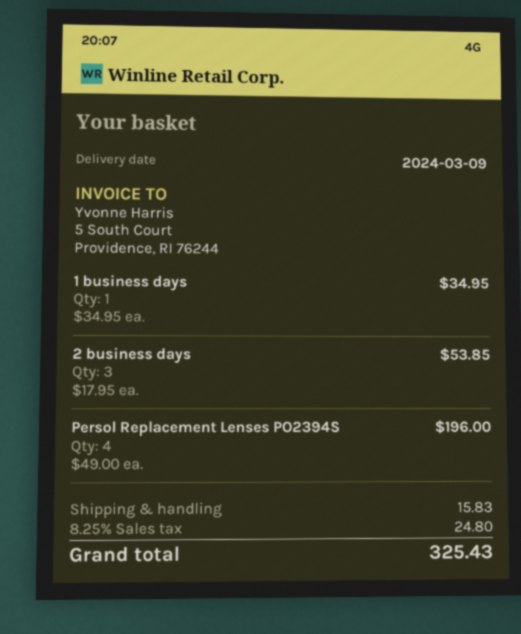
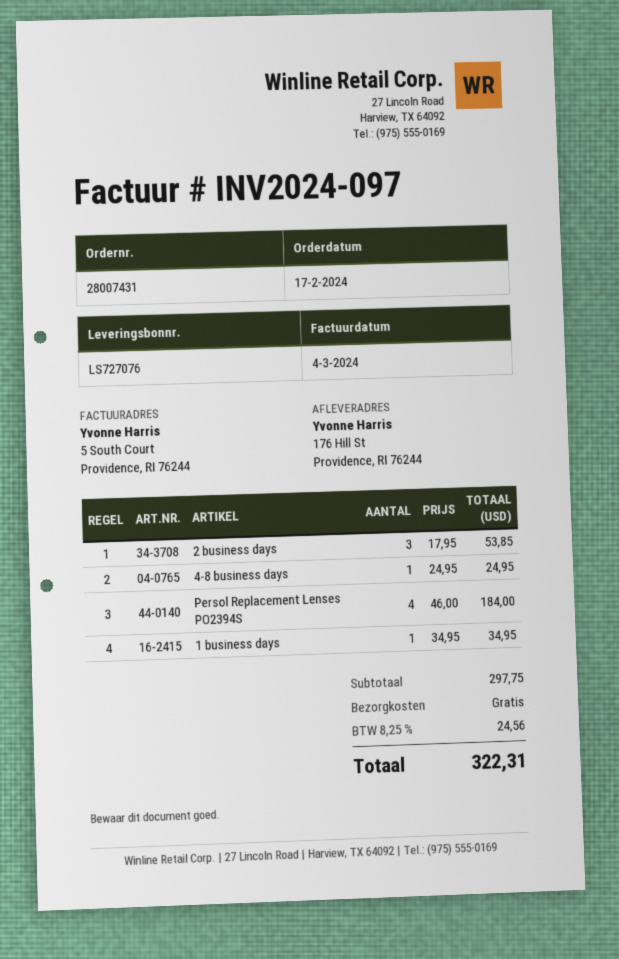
Persol Replacement Lenses PO2394S: 4 x 49.00 = 196.00 -> 4 x 46.00 = 184.00
4-8 business days: none -> 1 x 24.95 = 24.95
shipping: 15.83 -> 0.00
tax: 8.25% = 24.80 -> 8.25% = 24.56
total: 325.43 -> 322.31

